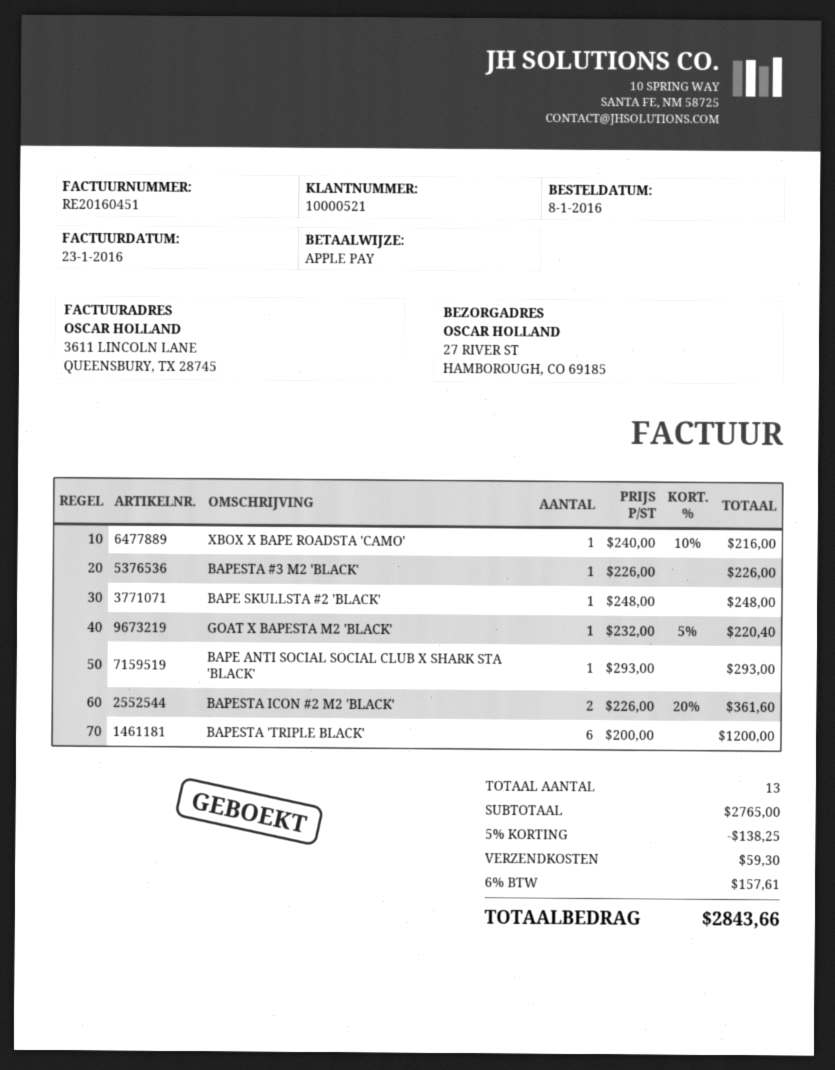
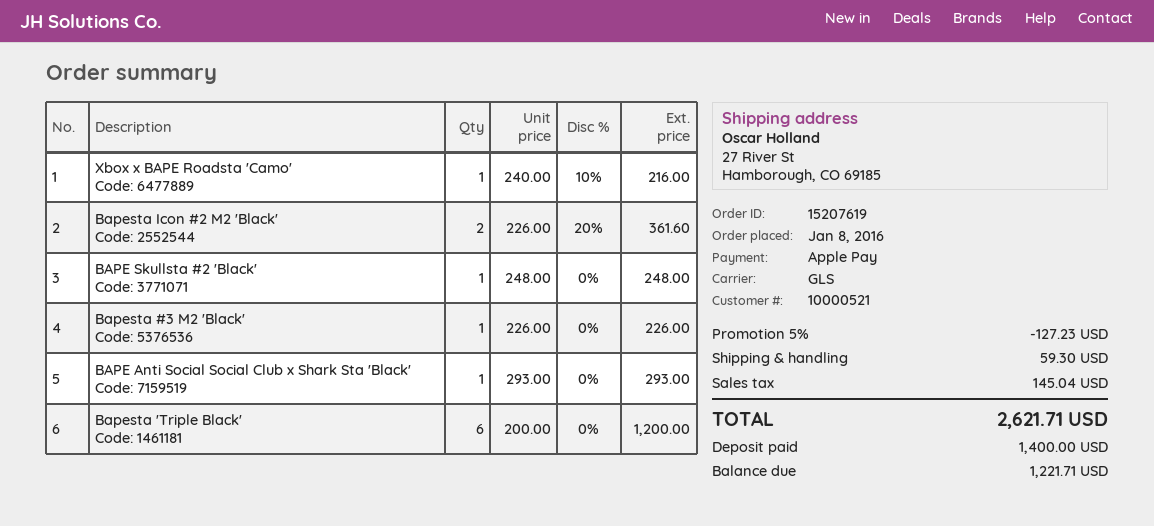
GOAT X BAPESTA M2 'BLACK': 1 x 232.00 - 5% = 220.40 -> none
discount: 5% = 138.25 -> 5% = 127.23
tax: 157.61 -> 145.04
total: 2843.66 -> 2621.71

